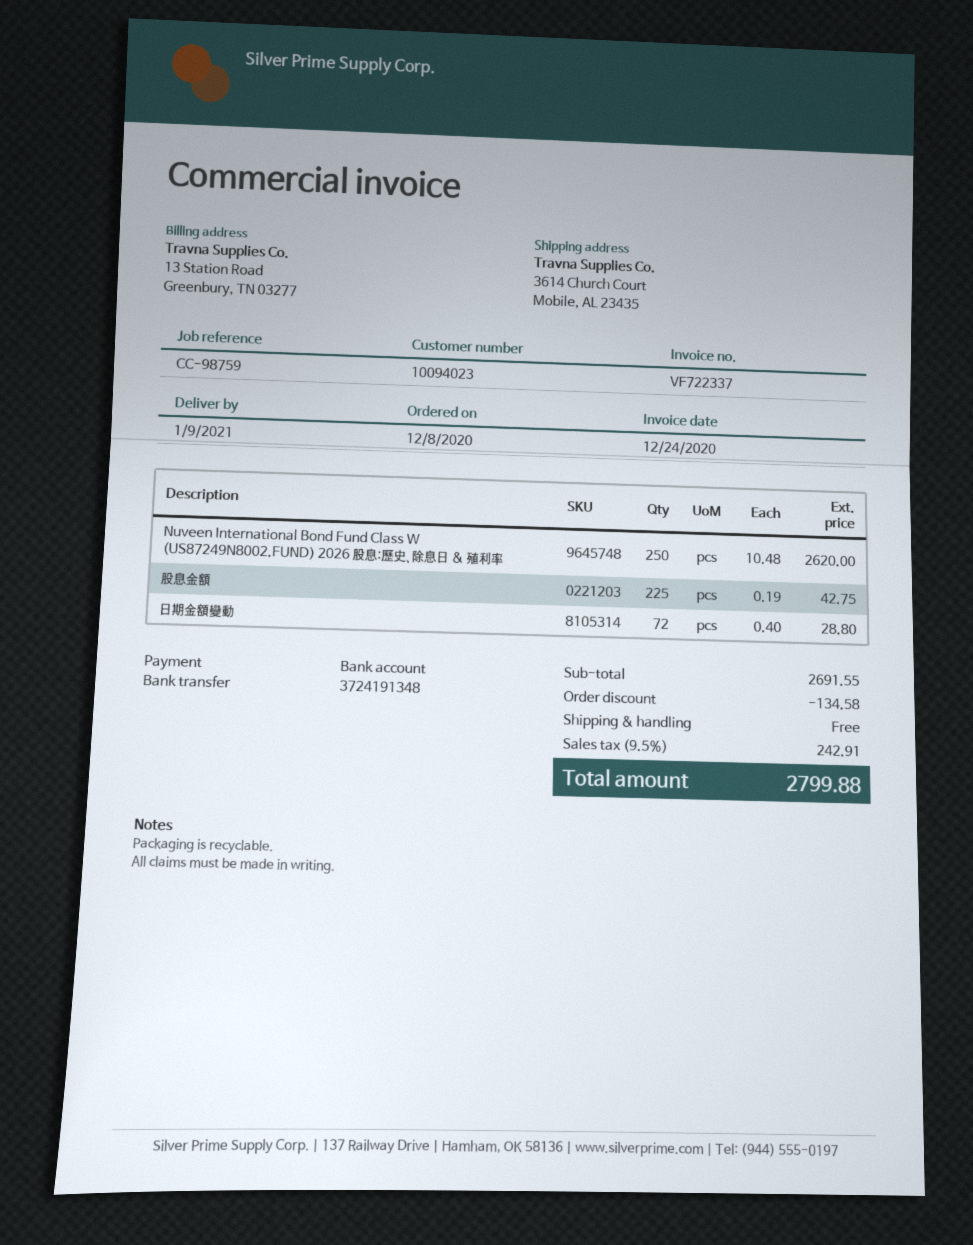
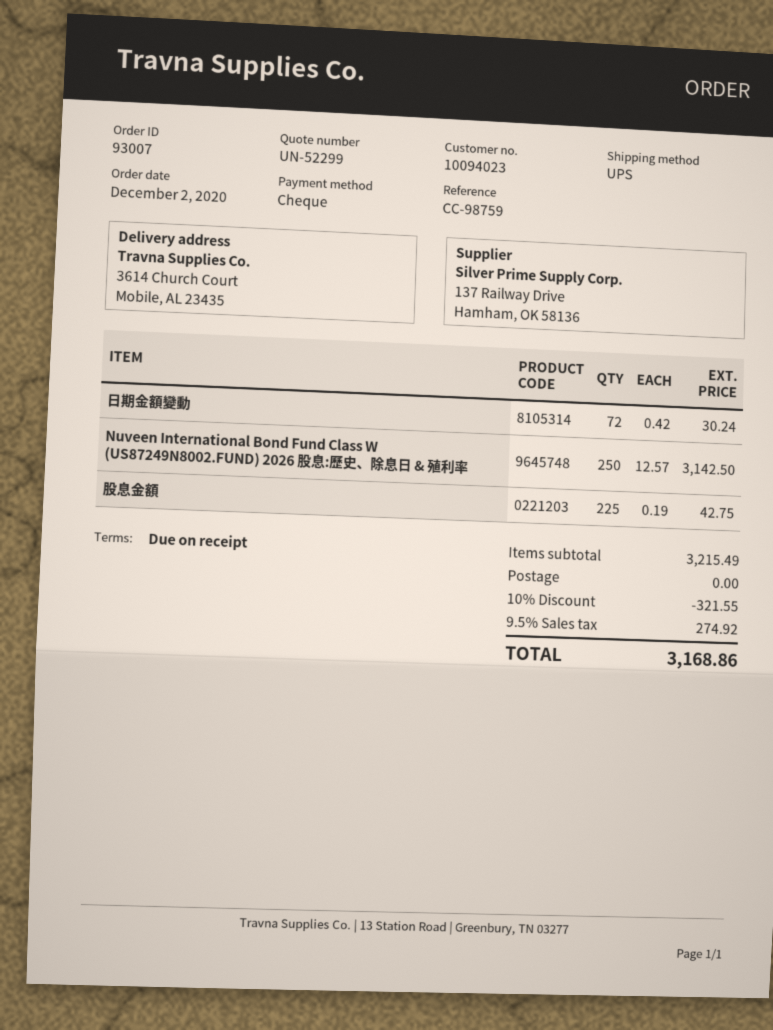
order date: 2020-12-08 -> 2020-12-02
payment method: bank transfer -> cheque
Nuveen International Bond Fund Class W (US87249N8002.FUND) 2026 股息:歷史、除息日 & 殖利率: 250 x 10.48 = 2620.00 -> 250 x 12.57 = 3142.50
日期金額變動: 72 x 0.40 = 28.80 -> 72 x 0.42 = 30.24
subtotal: 2691.55 -> 3215.49
discount: 134.58 -> 321.55
tax: 9.5% = 242.91 -> 9.5% = 274.92
total: 2799.88 -> 3168.86

